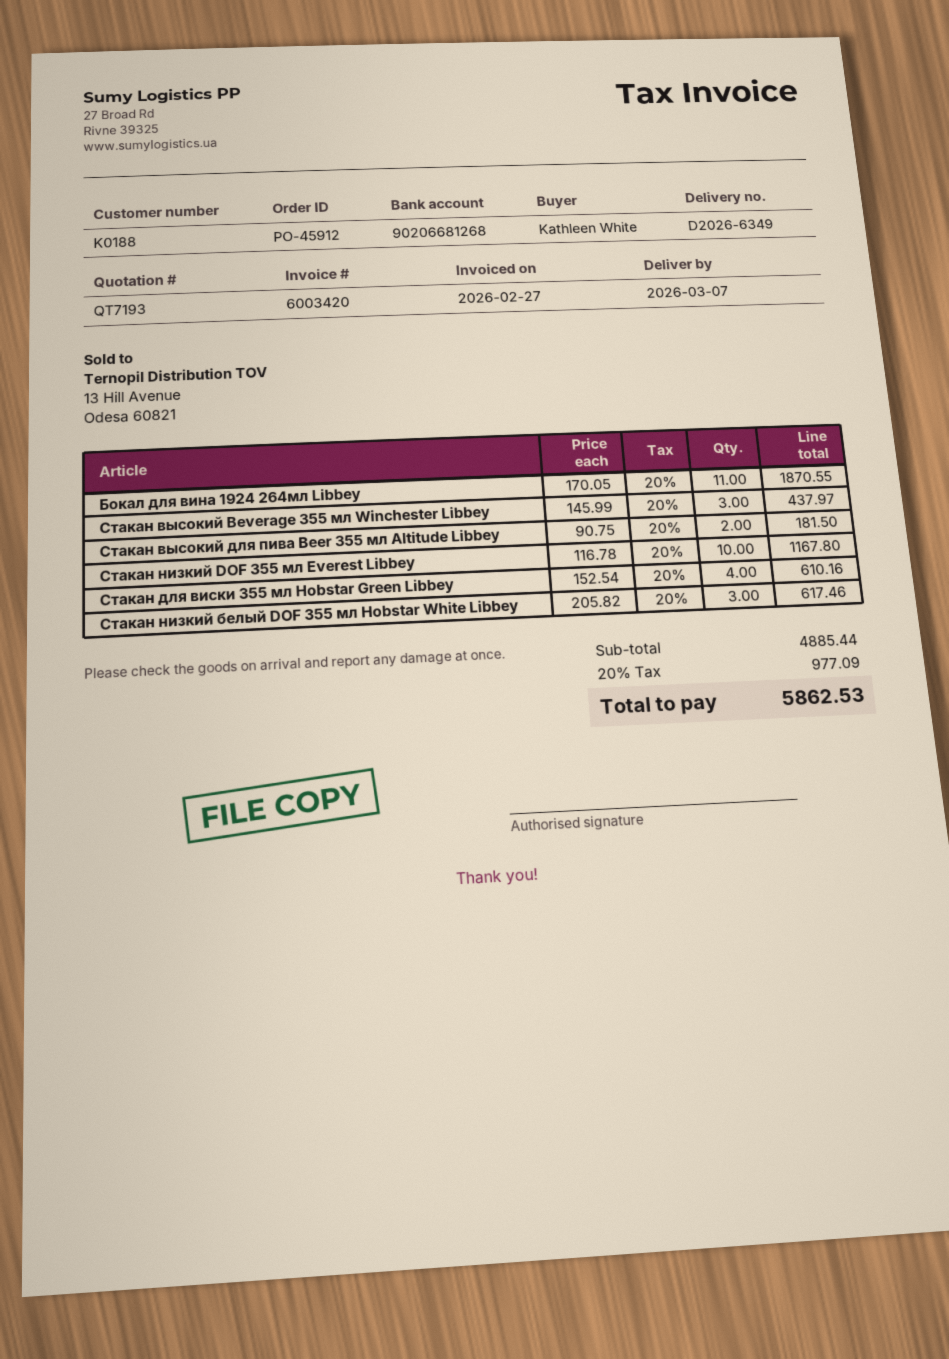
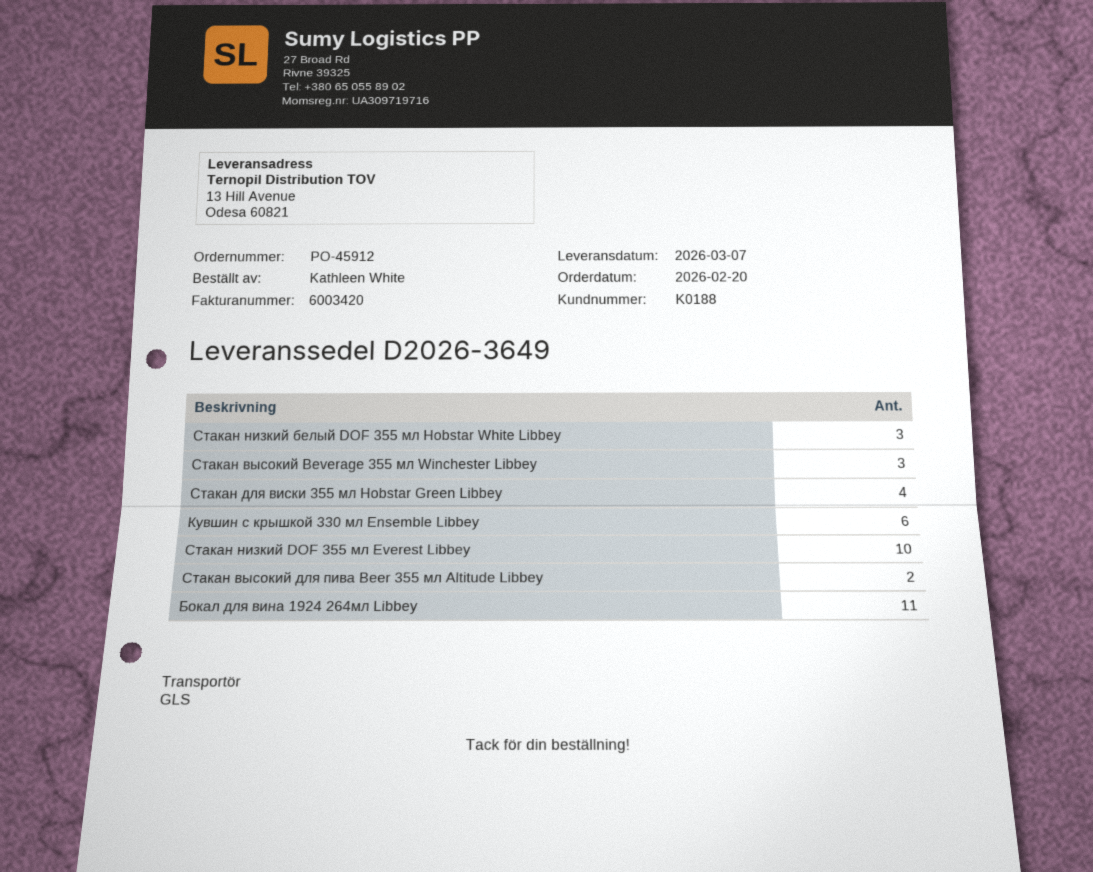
delivery note number: D2026-6349 -> D2026-3649
Кувшин с крышкой 330 мл Ensemble Libbey: none -> 6

